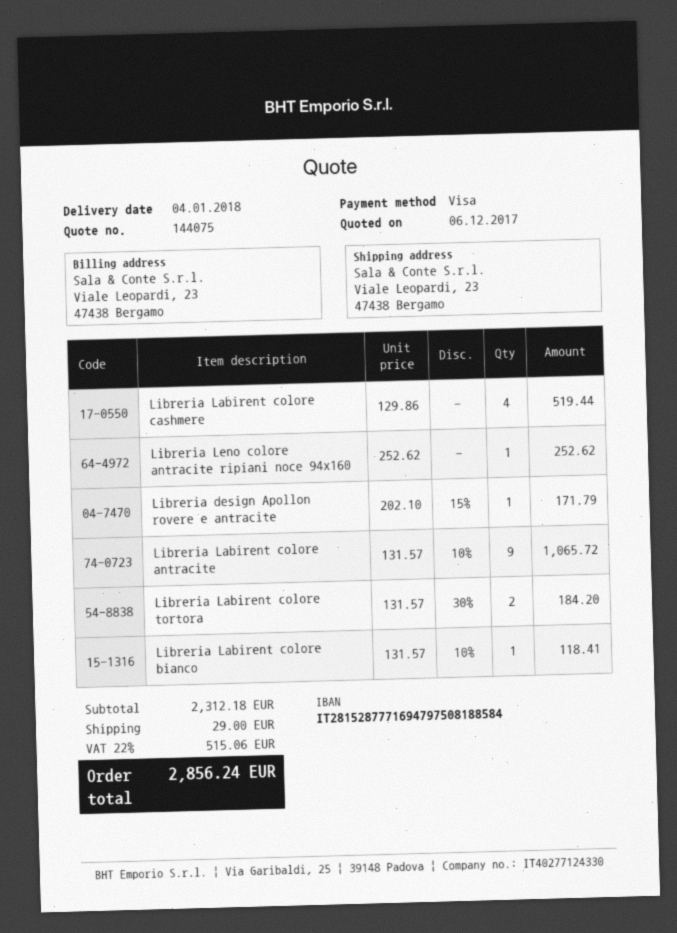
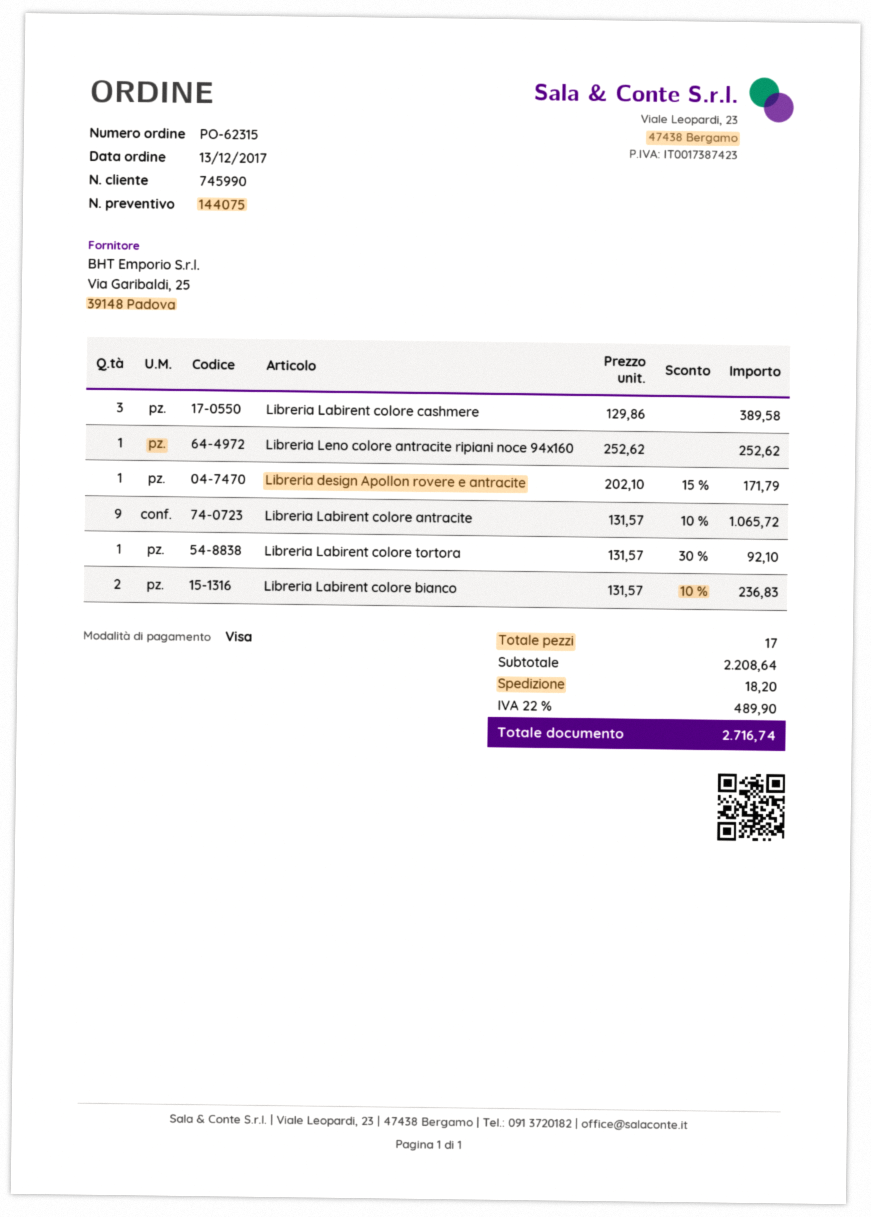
Libreria Labirent colore cashmere: 4 x 129.86 = 519.44 -> 3 x 129.86 = 389.58
Libreria Labirent colore tortora: 2 x 131.57 - 30% = 184.20 -> 1 x 131.57 - 30% = 92.10
Libreria Labirent colore bianco: 1 x 131.57 - 10% = 118.41 -> 2 x 131.57 - 10% = 236.83
subtotal: 2312.18 -> 2208.64
shipping: 29.00 -> 18.20
tax: 22% = 515.06 -> 22% = 489.90
total: 2856.24 -> 2716.74

